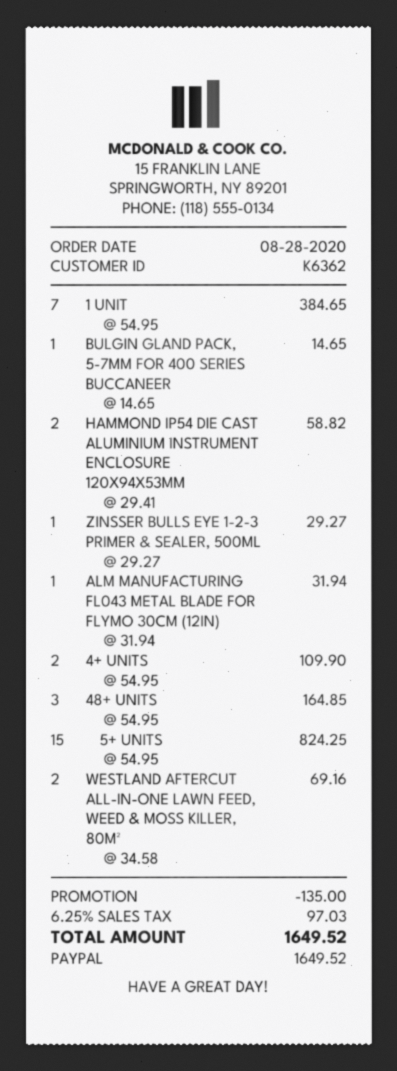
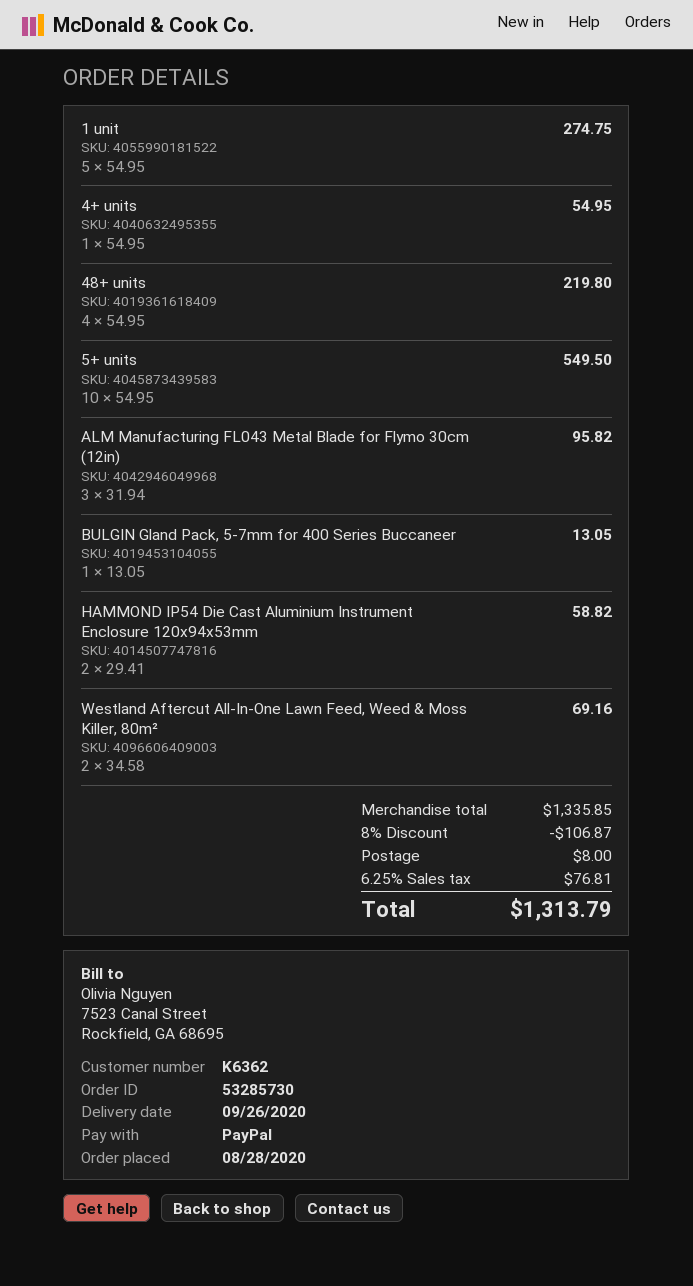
1 UNIT: 7 x 54.95 = 384.65 -> 5 x 54.95 = 274.75
BULGIN GLAND PACK, 5-7MM FOR 400 SERIES BUCCANEER: 1 x 14.65 = 14.65 -> 1 x 13.05 = 13.05
ZINSSER BULLS EYE 1-2-3 PRIMER & SEALER, 500ML: 1 x 29.27 = 29.27 -> none
ALM MANUFACTURING FL043 METAL BLADE FOR FLYMO 30CM (12IN): 1 x 31.94 = 31.94 -> 3 x 31.94 = 95.82
4+ UNITS: 2 x 54.95 = 109.90 -> 1 x 54.95 = 54.95
48+ UNITS: 3 x 54.95 = 164.85 -> 4 x 54.95 = 219.80
5+ UNITS: 15 x 54.95 = 824.25 -> 10 x 54.95 = 549.50
discount: 135.00 -> 106.87
shipping: none -> 8.00
tax: 6.25% = 97.03 -> 6.25% = 76.81
total: 1649.52 -> 1313.79

